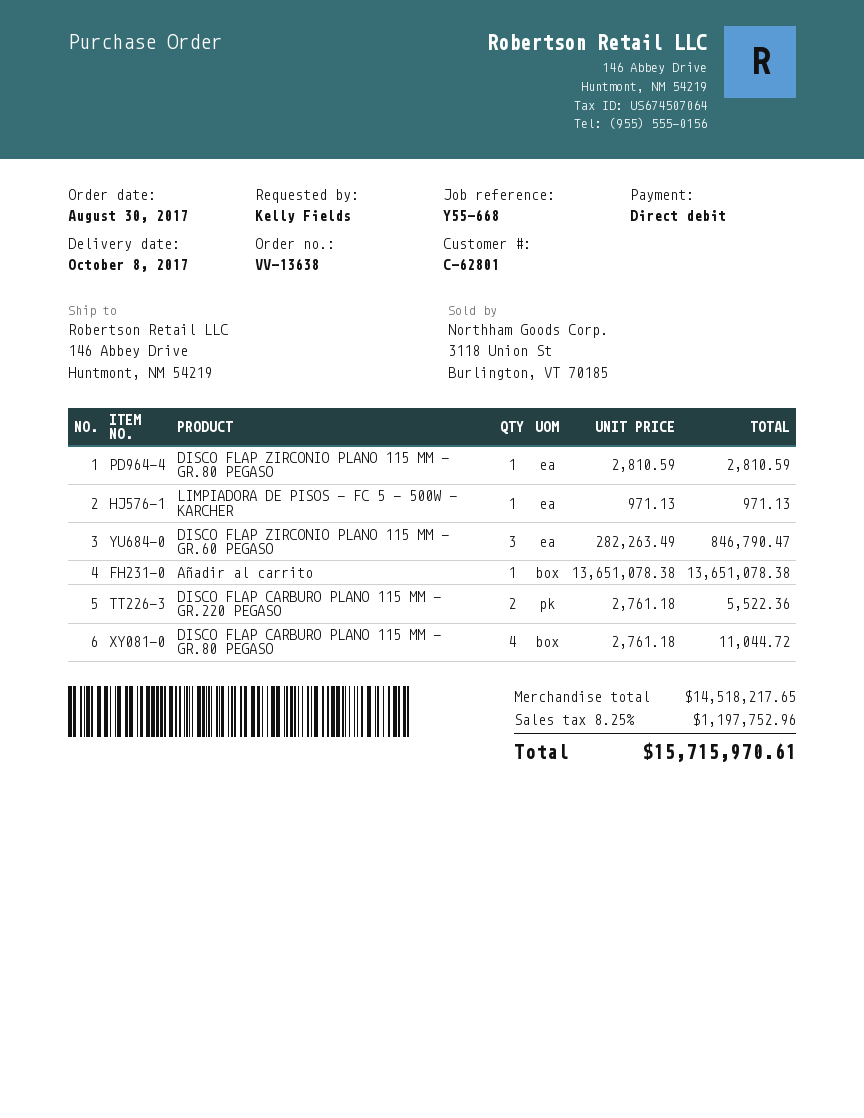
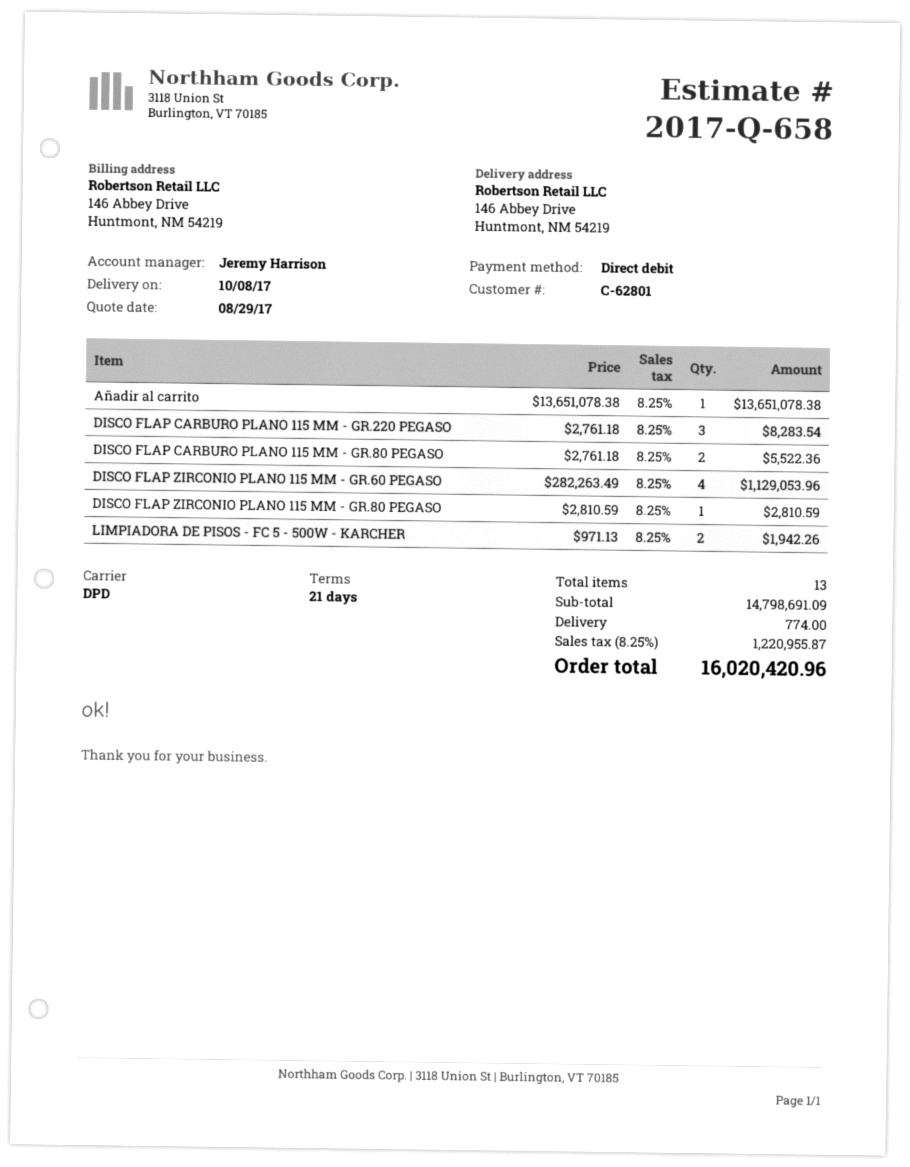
LIMPIADORA DE PISOS - FC 5 - 500W - KARCHER: 1 x 971.13 = 971.13 -> 2 x 971.13 = 1942.26
DISCO FLAP ZIRCONIO PLANO 115 MM - GR.60 PEGASO: 3 x 282263.49 = 846790.47 -> 4 x 282263.49 = 1129053.96
DISCO FLAP CARBURO PLANO 115 MM - GR.220 PEGASO: 2 x 2761.18 = 5522.36 -> 3 x 2761.18 = 8283.54
DISCO FLAP CARBURO PLANO 115 MM - GR.80 PEGASO: 4 x 2761.18 = 11044.72 -> 2 x 2761.18 = 5522.36
subtotal: 14518217.65 -> 14798691.09
shipping: none -> 774.00
tax: 8.25% = 1197752.96 -> 8.25% = 1220955.87
total: 15715970.61 -> 16020420.96

